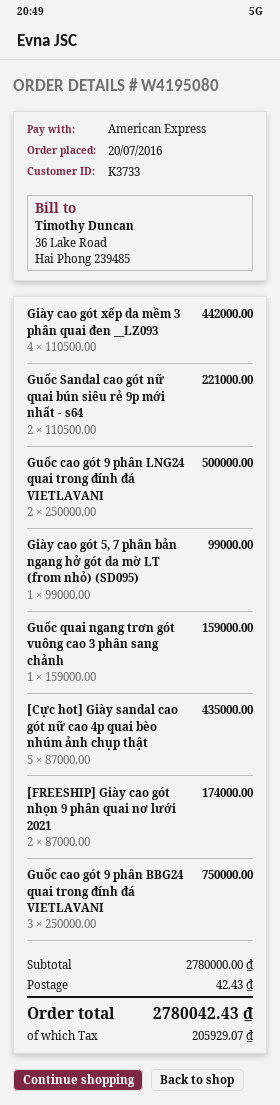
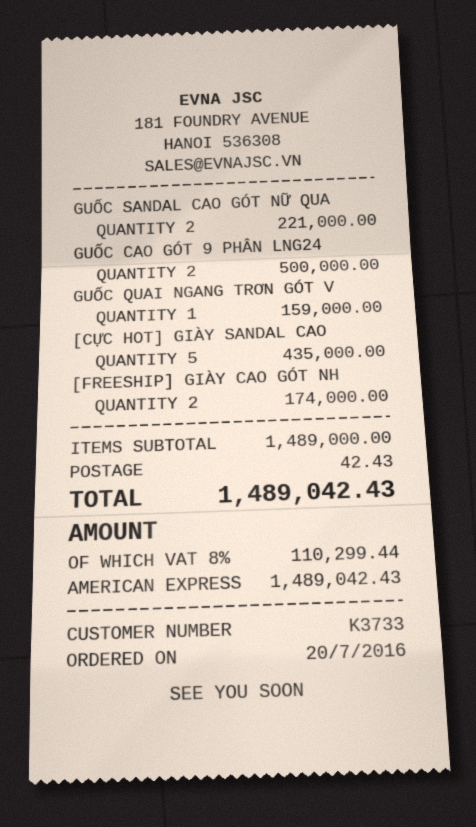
Giày cao gót xếp da mềm 3 phân quai đen __LZ093: 4 for 442000.00 -> none
Giày cao gót 5, 7 phân bản ngang hở gót da mờ LT (from nhỏ) (SD095): 1 for 99000.00 -> none
Guốc cao gót 9 phân BBG24 quai trong đính đá VIETLAVANI: 3 for 750000.00 -> none
subtotal: 2780000.00 -> 1489000.00
tax: 205929.07 -> 110299.44
total: 2780042.43 -> 1489042.43

